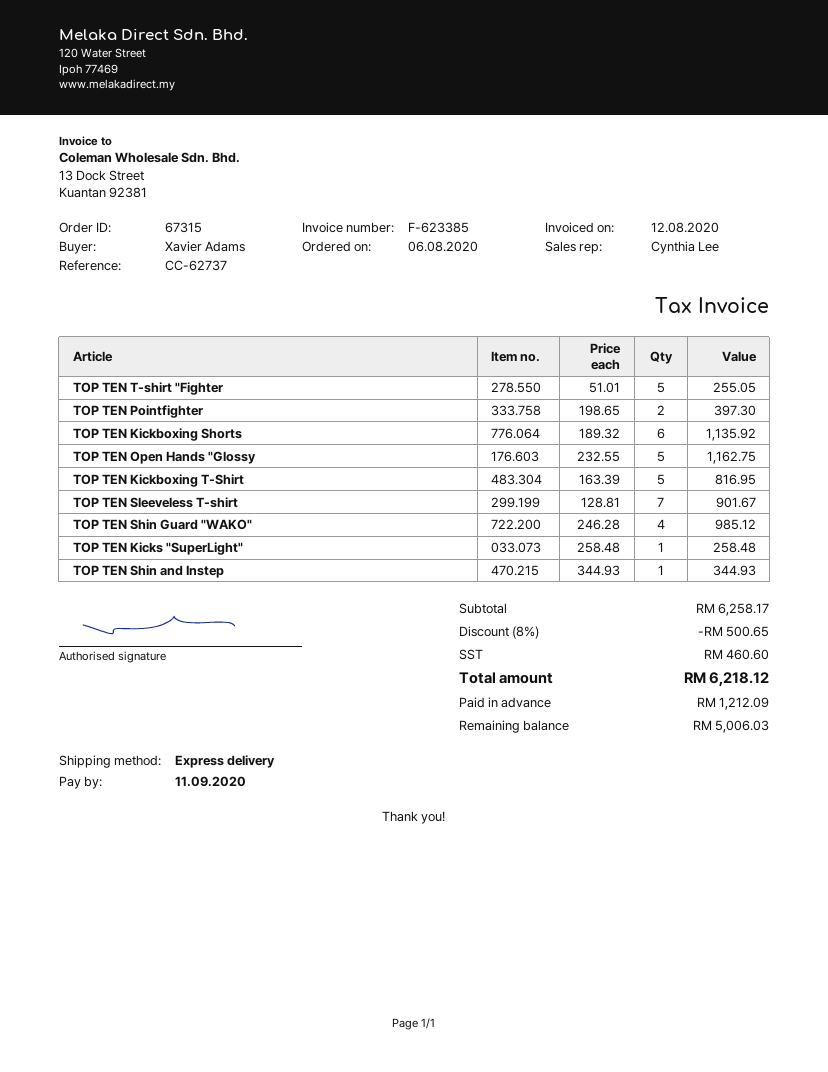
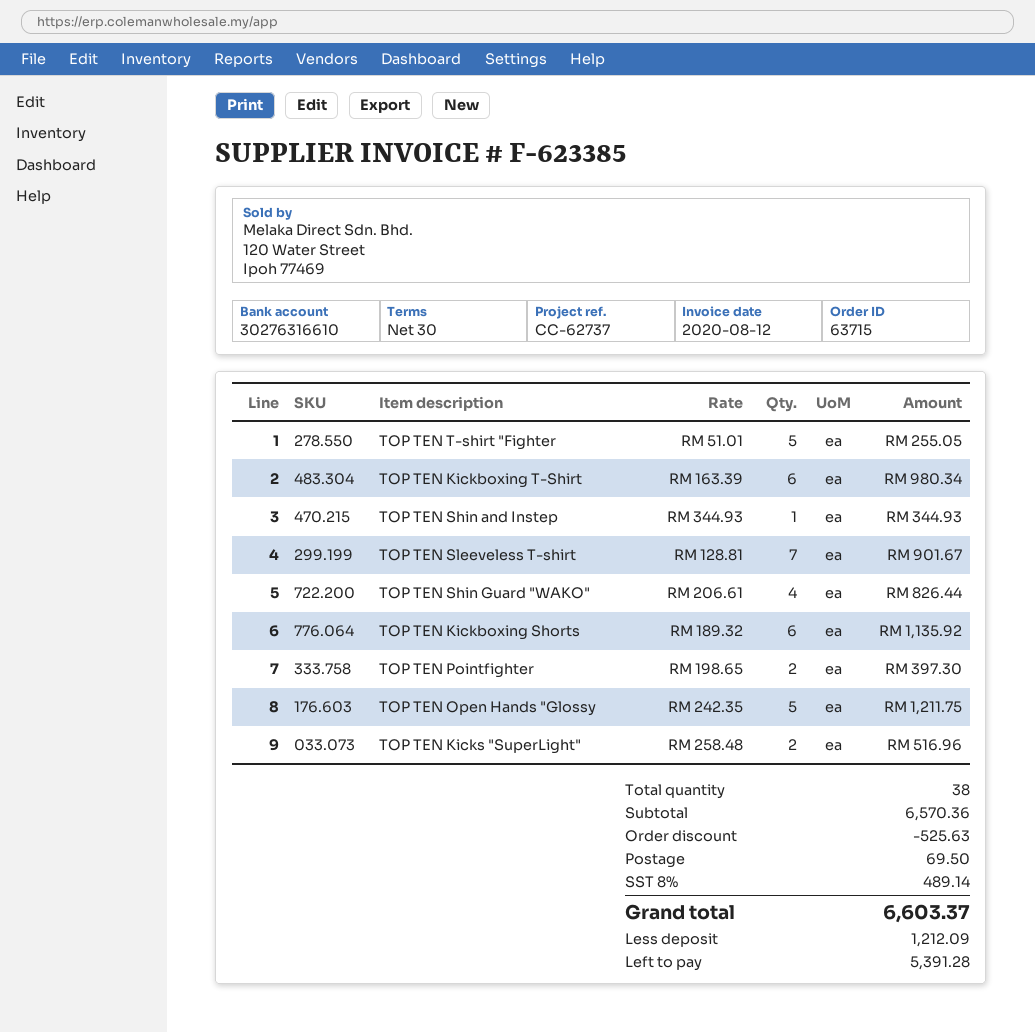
order number: 67315 -> 63715
TOP TEN Open Hands "Glossy: 5 x 232.55 = 1162.75 -> 5 x 242.35 = 1211.75
TOP TEN Kickboxing T-Shirt: 5 x 163.39 = 816.95 -> 6 x 163.39 = 980.34
TOP TEN Shin Guard "WAKO": 4 x 246.28 = 985.12 -> 4 x 206.61 = 826.44
TOP TEN Kicks "SuperLight": 1 x 258.48 = 258.48 -> 2 x 258.48 = 516.96
subtotal: 6258.17 -> 6570.36
discount: 500.65 -> 525.63
shipping: none -> 69.50
tax: 460.60 -> 489.14
total: 6218.12 -> 6603.37
balance: 5006.03 -> 5391.28

